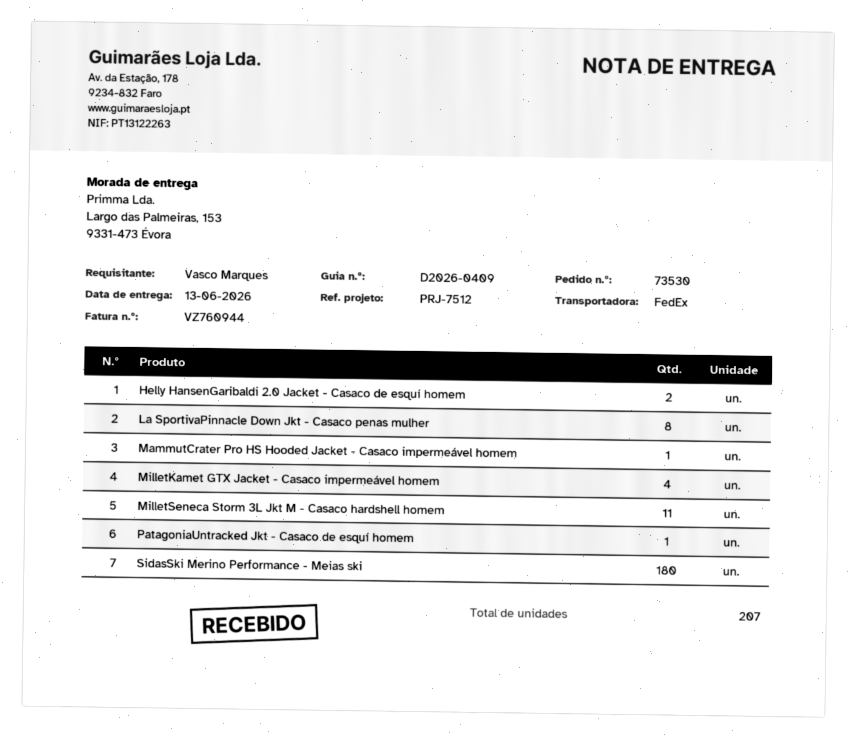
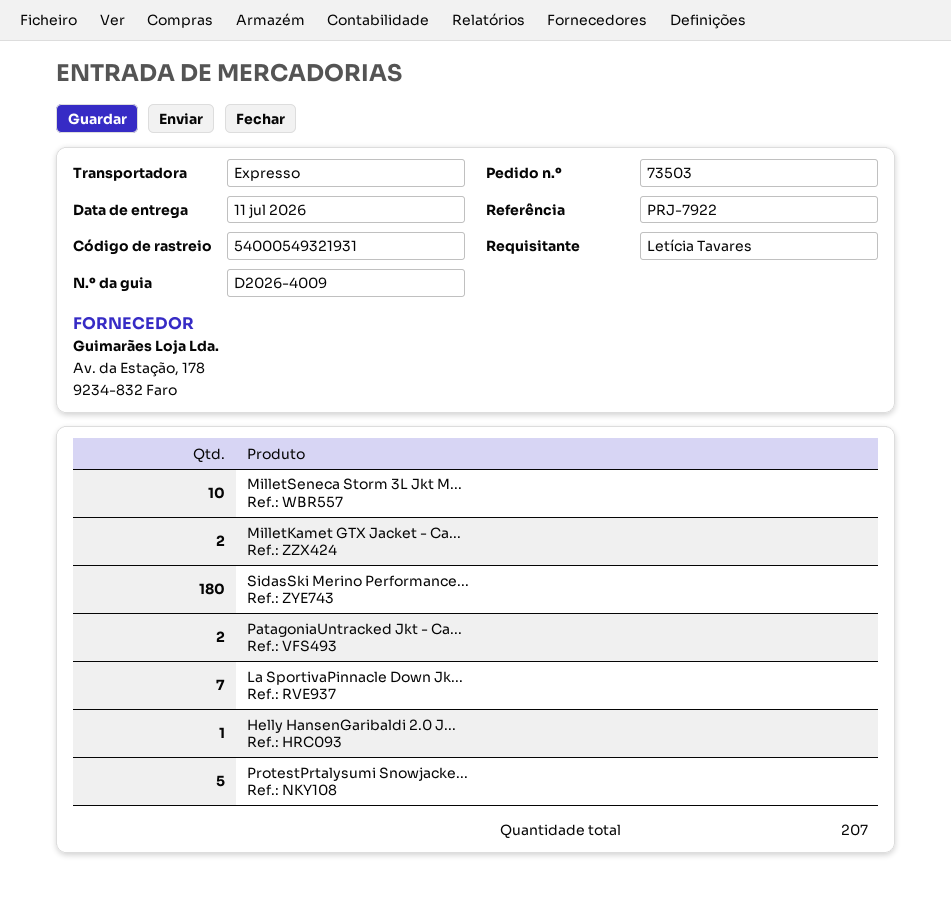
order number: 73530 -> 73503
delivery note number: D2026-0409 -> D2026-4009
delivery date: 2026-06-13 -> 2026-07-11
reference: PRJ-7512 -> PRJ-7922
ordered by: Vasco Marques -> Letícia Tavares
shipping method: FedEx -> express
Helly HansenGaribaldi 2.0 Jacket - Casaco de esquí homem: 2 -> 1
La SportivaPinnacle Down Jkt - Casaco penas mulher: 8 -> 7
MammutCrater Pro HS Hooded Jacket - Casaco impermeável homem: 1 -> none
MilletKamet GTX Jacket - Casaco impermeável homem: 4 -> 2
MilletSeneca Storm 3L Jkt M - Casaco hardshell homem: 11 -> 10
PatagoniaUntracked Jkt - Casaco de esquí homem: 1 -> 2
ProtestPrtalysumi Snowjacke...: none -> 5

